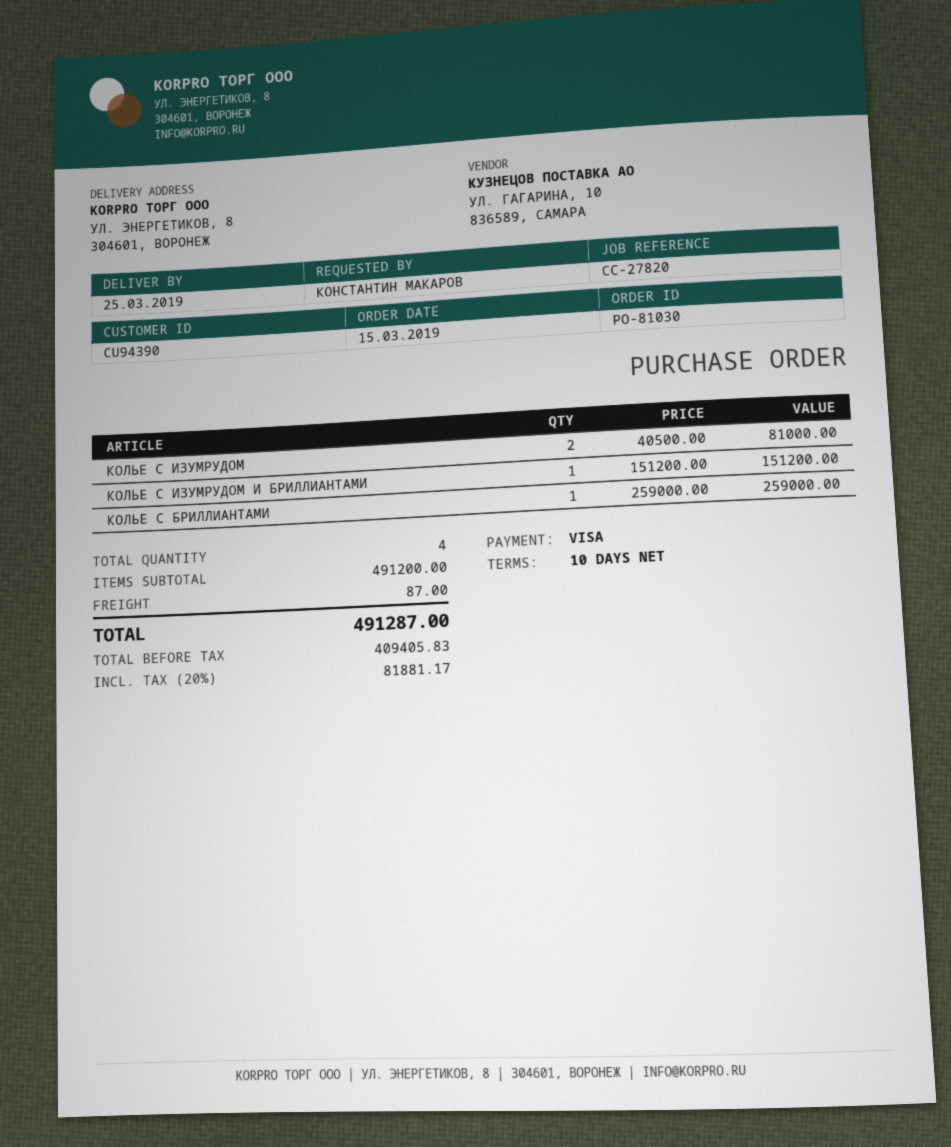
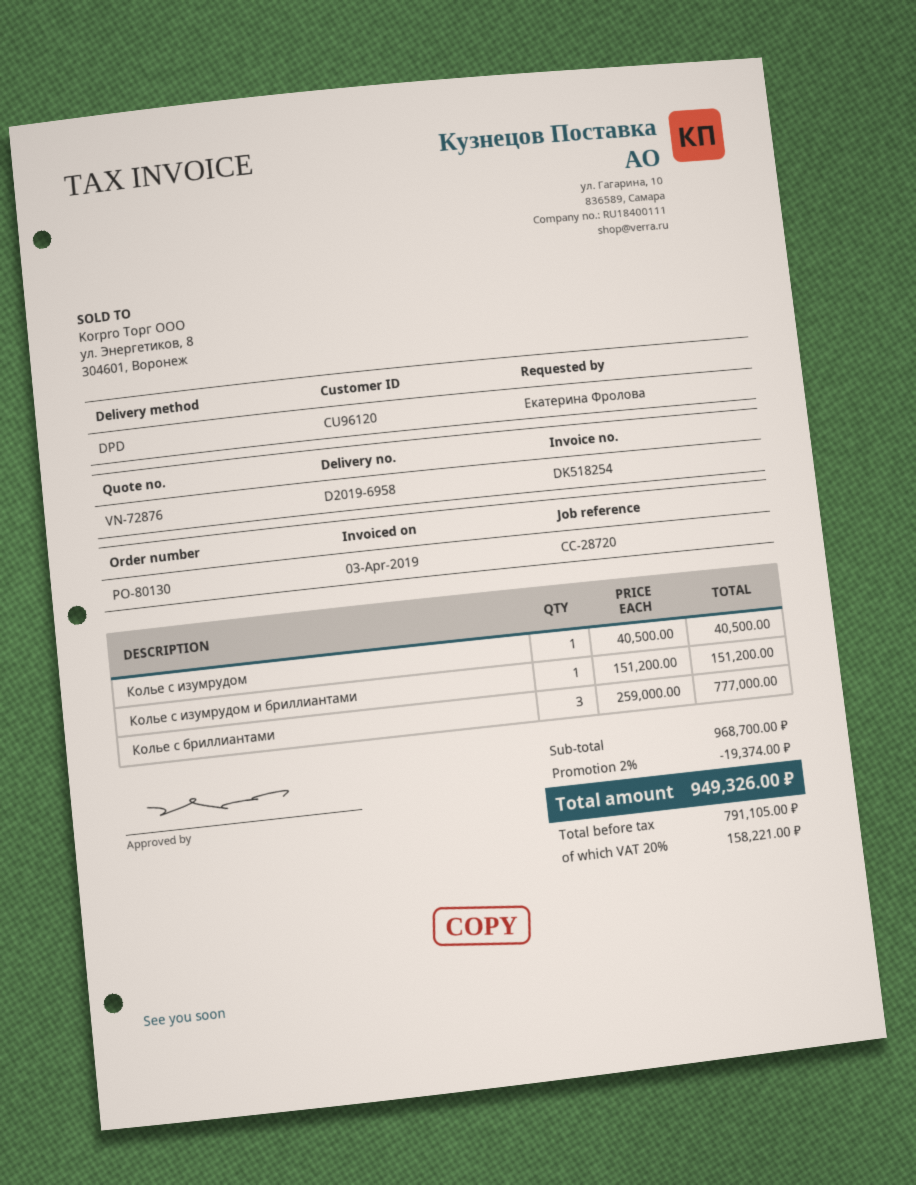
order number: PO-81030 -> PO-80130
customer number: CU94390 -> CU96120
reference: CC-27820 -> CC-28720
ordered by: КОНСТАНТИН МАКАРОВ -> Екатерина Фролова
КОЛЬЕ С ИЗУМРУДОМ: 2 x 40500.00 = 81000.00 -> 1 x 40500.00 = 40500.00
КОЛЬЕ С БРИЛЛИАНТАМИ: 1 x 259000.00 = 259000.00 -> 3 x 259000.00 = 777000.00
subtotal: 491200.00 -> 968700.00
discount: none -> 2% = 19374.00
shipping: 87.00 -> none
net: 409405.83 -> 791105.00
tax: 20% = 81881.17 -> 20% = 158221.00
total: 491287.00 -> 949326.00

